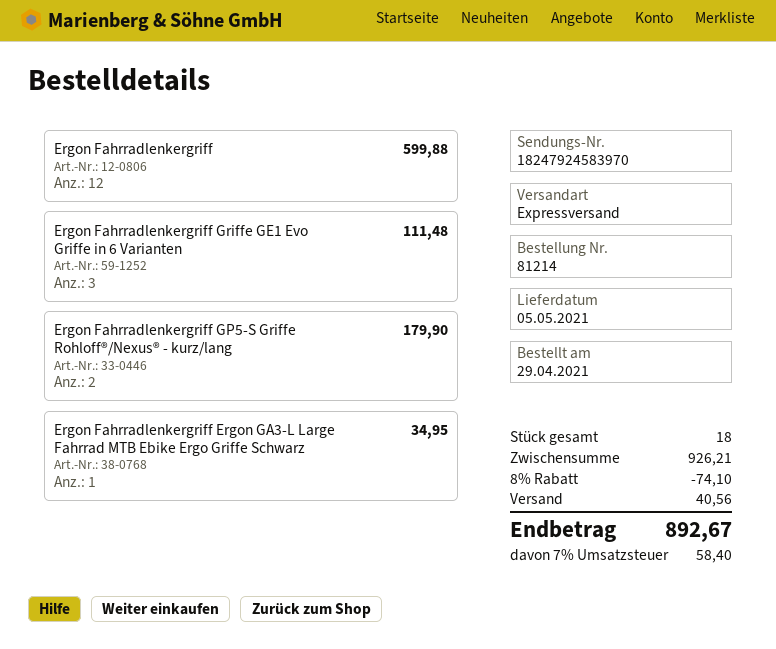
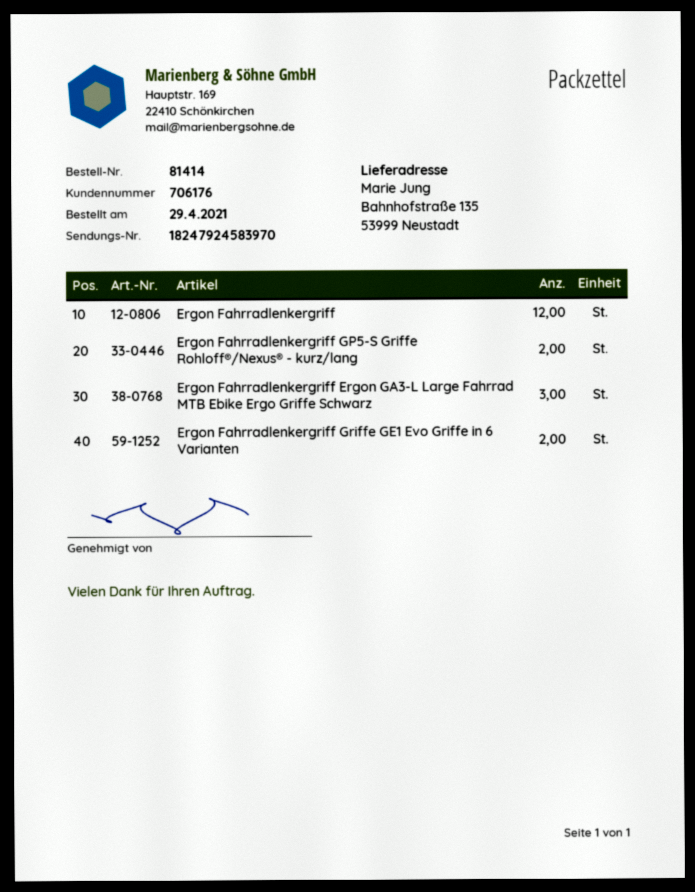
order number: 81214 -> 81414
Ergon Fahrradlenkergriff Griffe GE1 Evo Griffe in 6 Varianten: 3 -> 2
Ergon Fahrradlenkergriff Ergon GA3-L Large Fahrrad MTB Ebike Ergo Griffe Schwarz: 1 -> 3

